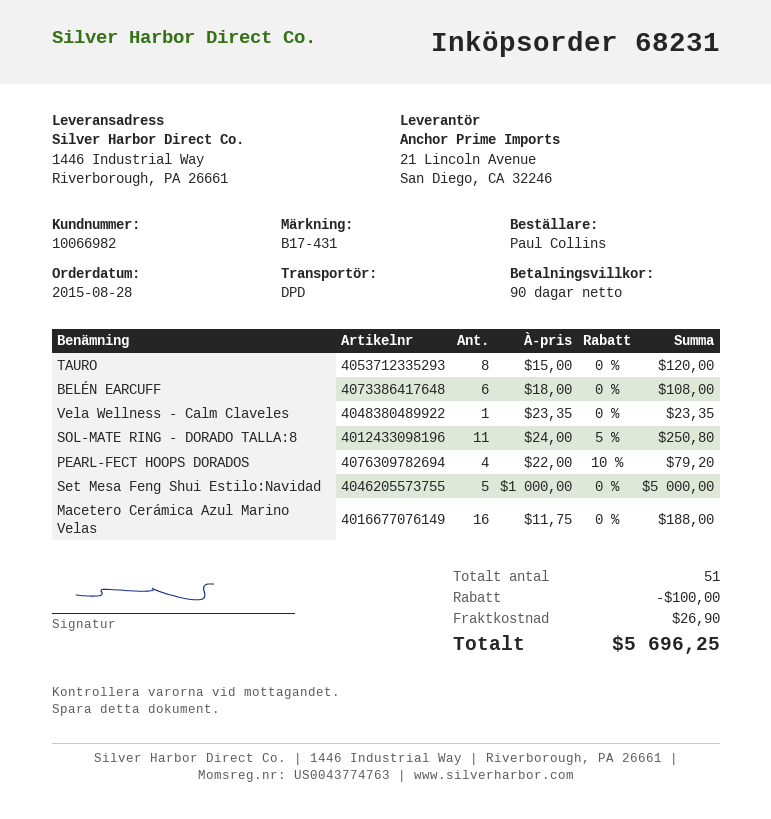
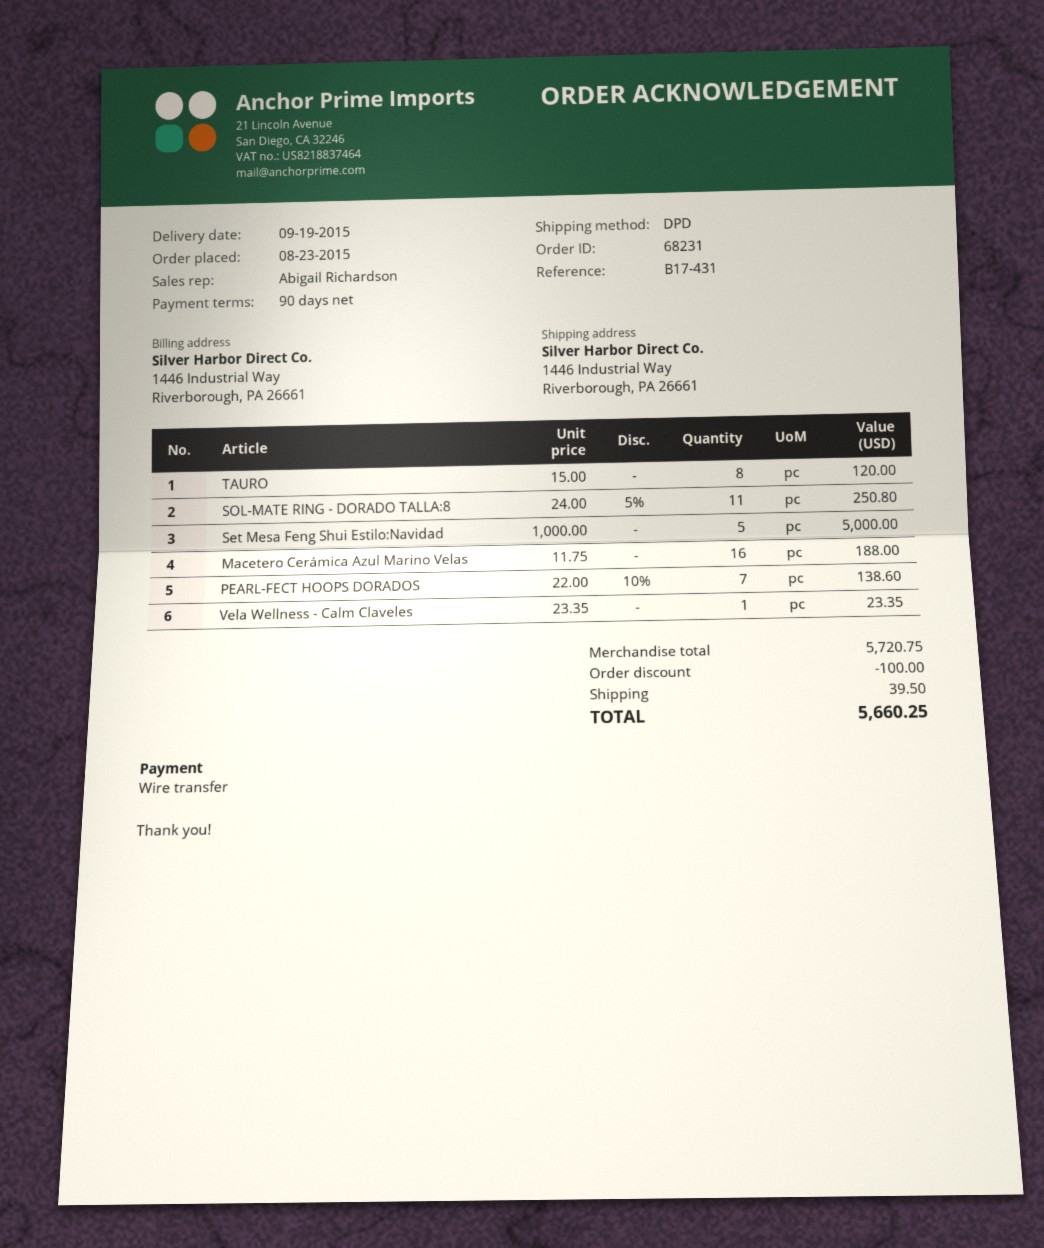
order date: 2015-08-28 -> 2015-08-23
BELÉN EARCUFF: 6 x 18.00 = 108.00 -> none
PEARL-FECT HOOPS DORADOS: 4 x 22.00 - 10% = 79.20 -> 7 x 22.00 - 10% = 138.60
shipping: 26.90 -> 39.50
total: 5696.25 -> 5660.25

